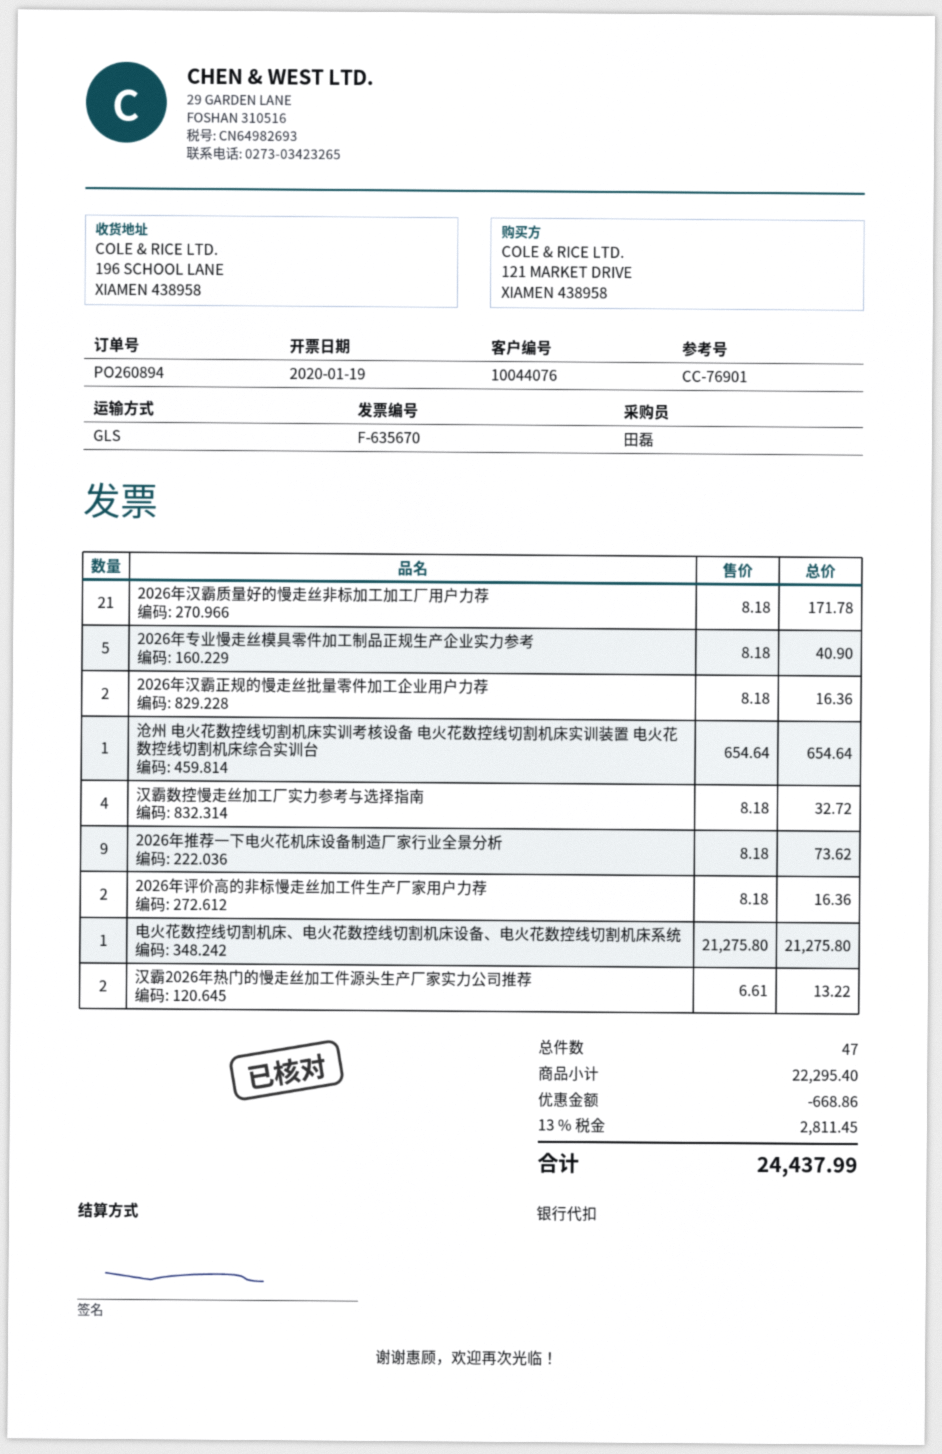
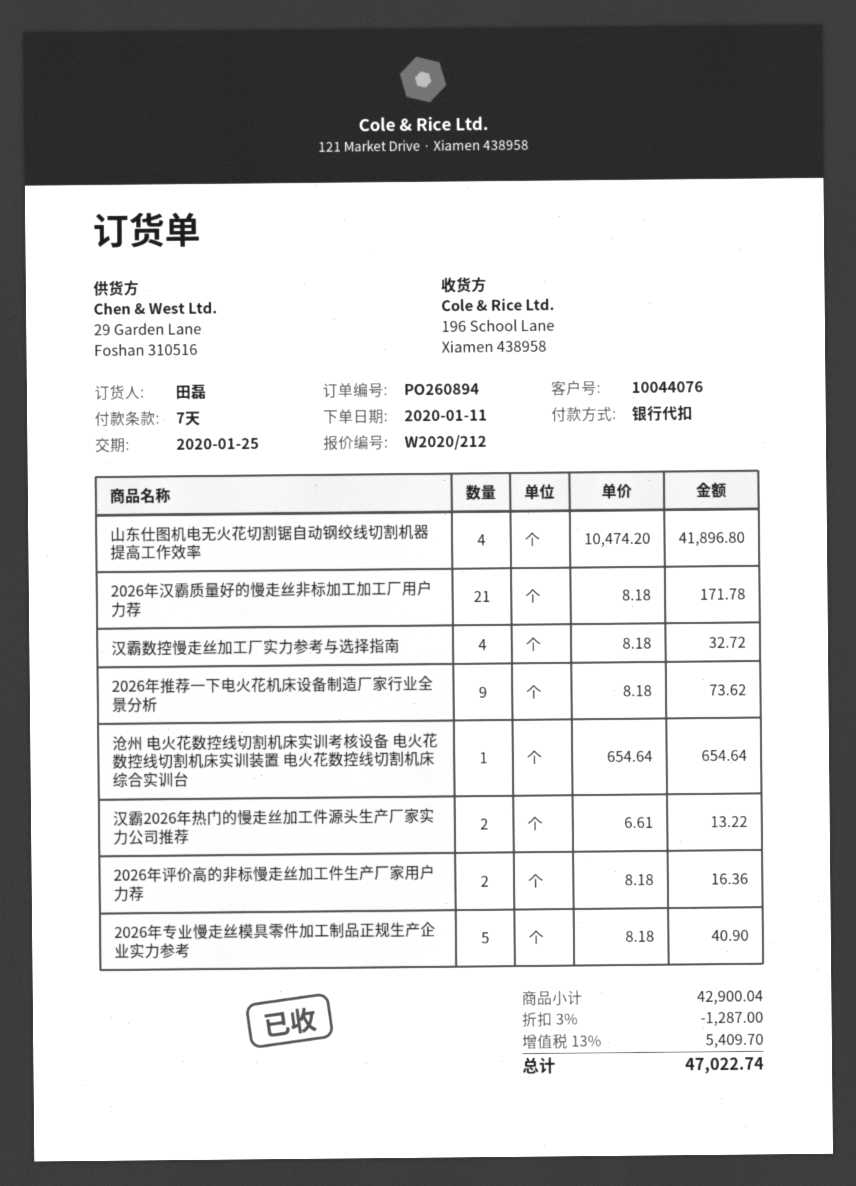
2026年汉霸正规的慢走丝批量零件加工企业用户力荐: 2 x 8.18 = 16.36 -> none
电火花数控线切割机床、电火花数控线切割机床设备、电火花数控线切割机床系统: 1 x 21275.80 = 21275.80 -> none
山东仕图机电无火花切割锯自动钢绞线切割机器提高工作效率: none -> 4 x 10474.20 = 41896.80
subtotal: 22295.40 -> 42900.04
discount: 668.86 -> 1287.00
tax: 13% = 2811.45 -> 13% = 5409.70
total: 24437.99 -> 47022.74

